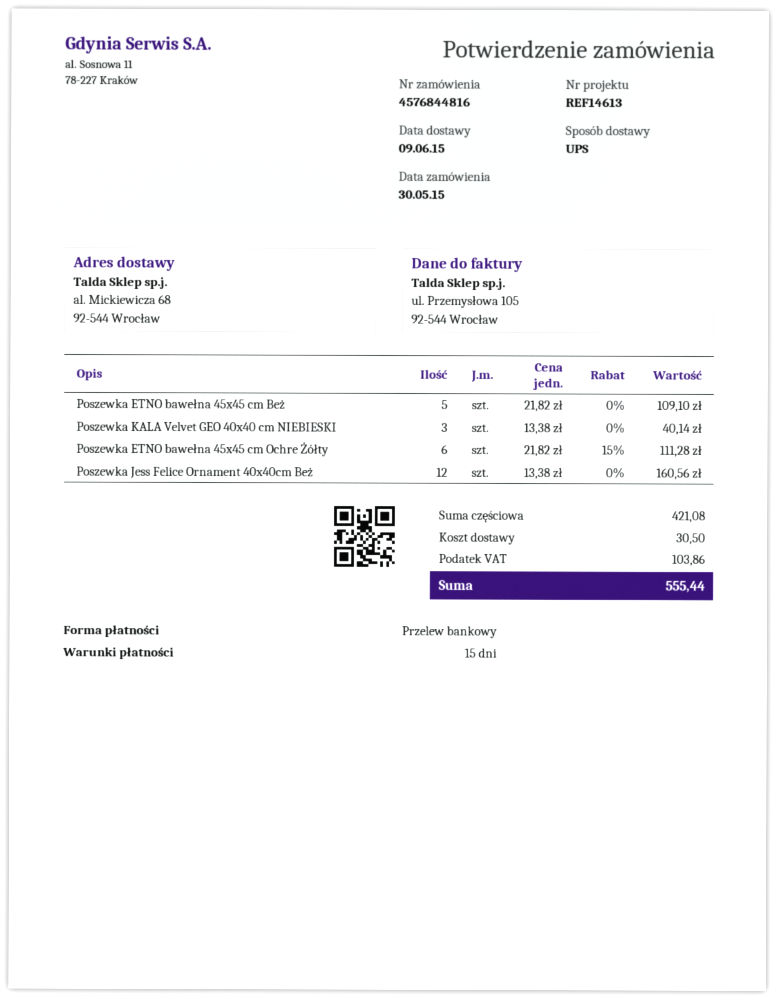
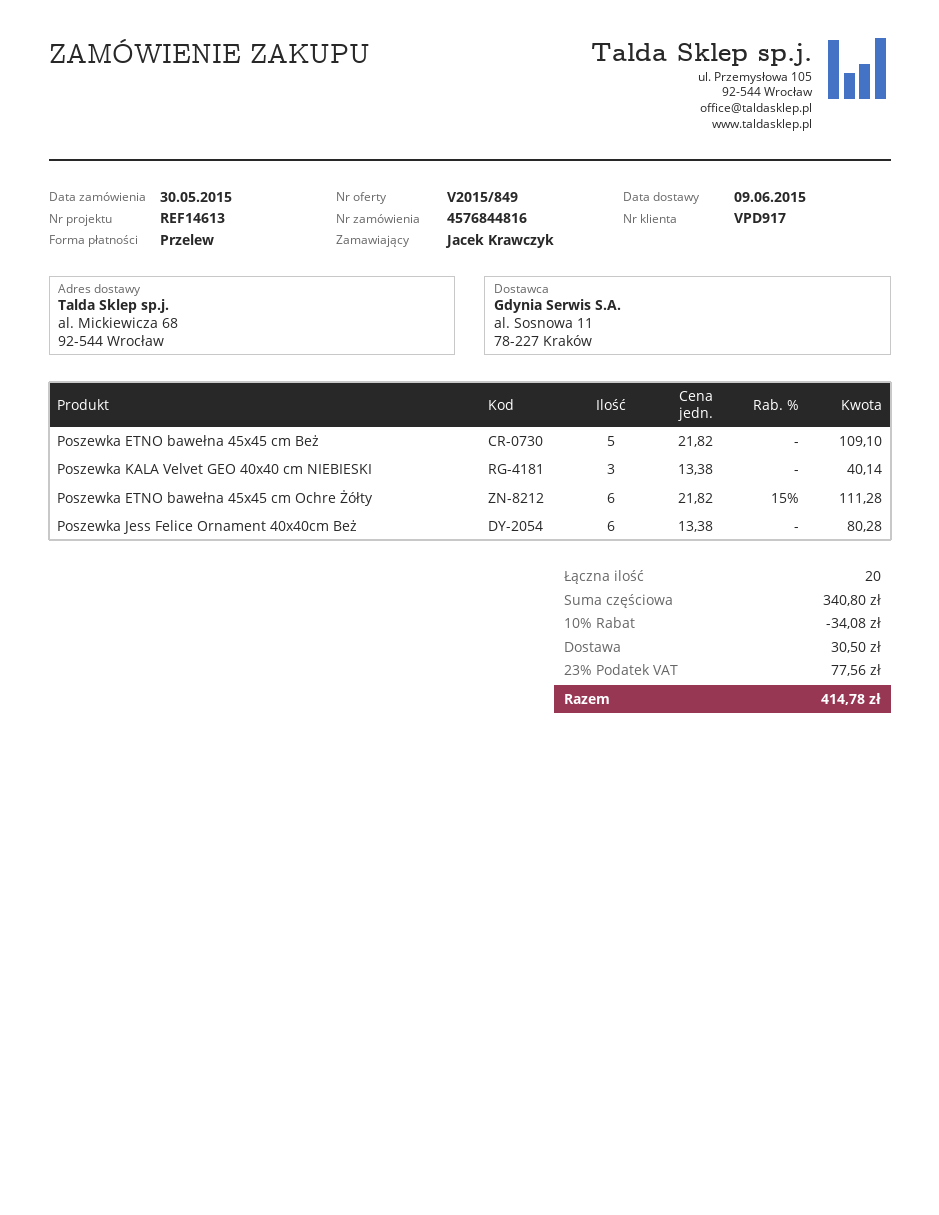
Poszewka Jess Felice Ornament 40x40cm Beż: 12 x 13.38 = 160.56 -> 6 x 13.38 = 80.28
subtotal: 421.08 -> 340.80
discount: none -> 10% = 34.08
tax: 103.86 -> 77.56
total: 555.44 -> 414.78

